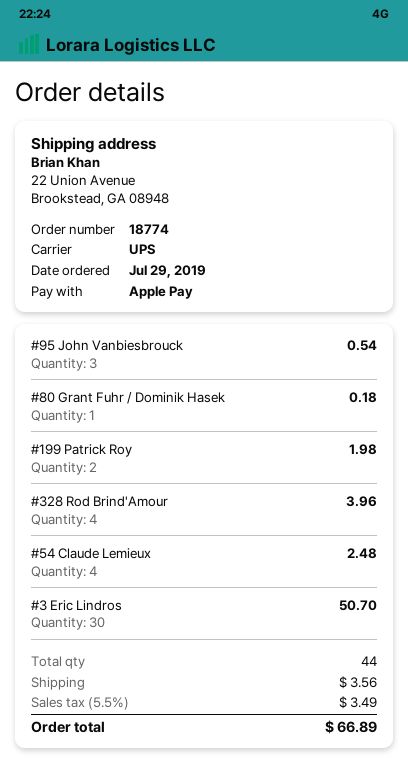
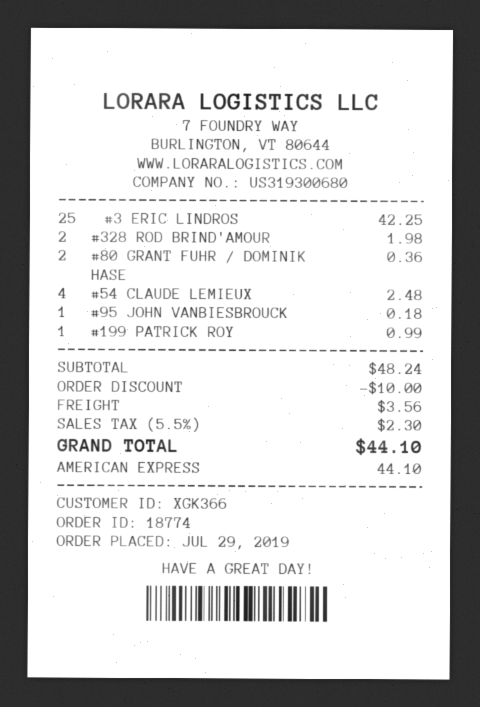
payment method: Apple Pay -> American Express
#95 John Vanbiesbrouck: 3 for 0.54 -> 1 for 0.18
#80 Grant Fuhr / Dominik Hasek: 1 for 0.18 -> 2 for 0.36
#199 Patrick Roy: 2 for 1.98 -> 1 for 0.99
#328 Rod Brind'Amour: 4 for 3.96 -> 2 for 1.98
#3 Eric Lindros: 30 for 50.70 -> 25 for 42.25
discount: none -> 10.00
tax: 5.5% = 3.49 -> 5.5% = 2.30
total: 66.89 -> 44.10

